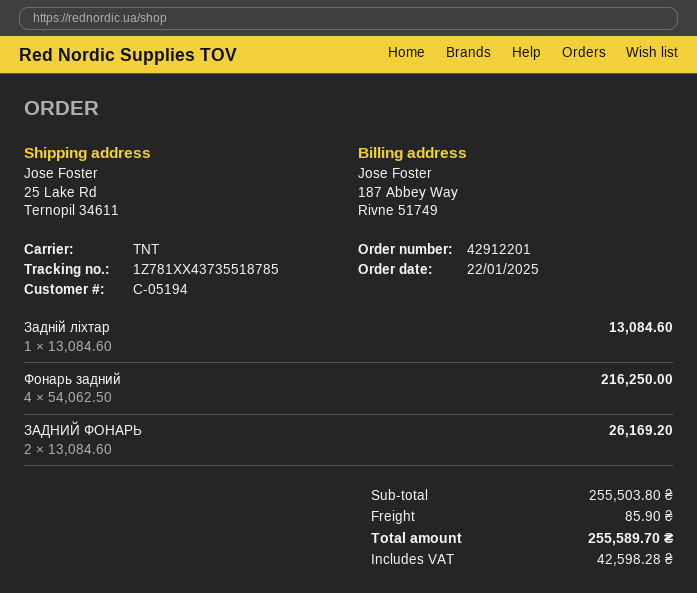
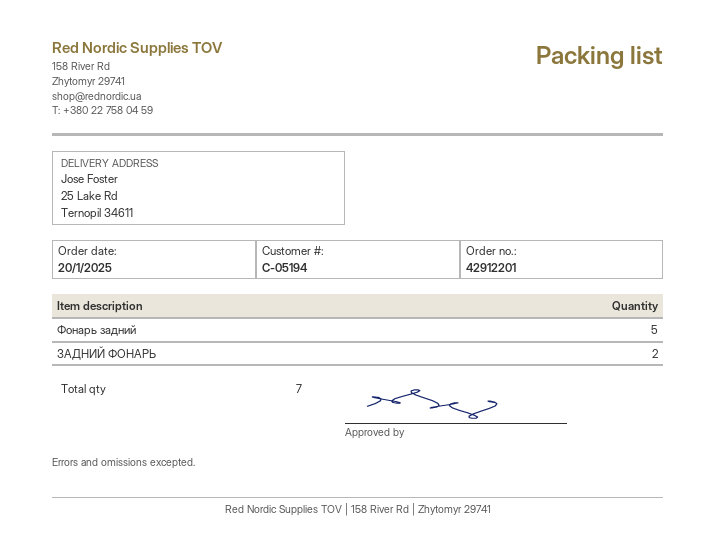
order date: 2025-01-22 -> 2025-01-20
Задній ліхтар: 1 -> none
Фонарь задний: 4 -> 5

